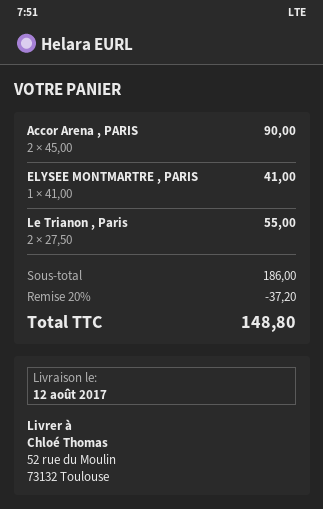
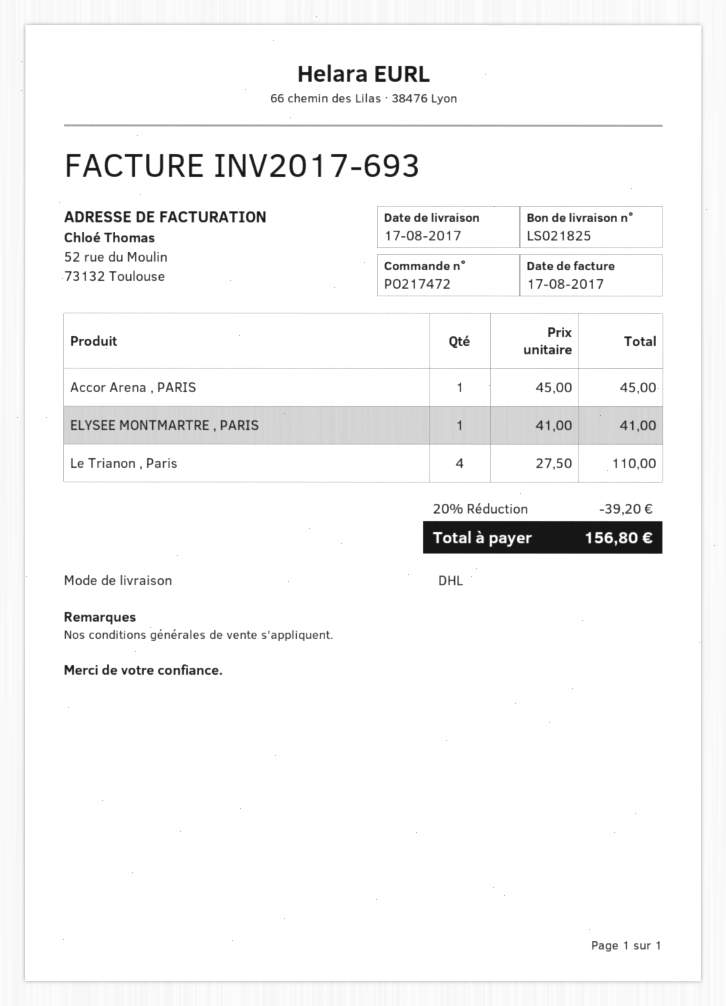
delivery date: 2017-08-12 -> 2017-08-17
Accor Arena , PARIS: 2 x 45.00 = 90.00 -> 1 x 45.00 = 45.00
Le Trianon , Paris: 2 x 27.50 = 55.00 -> 4 x 27.50 = 110.00
discount: 20% = 37.20 -> 20% = 39.20
total: 148.80 -> 156.80

